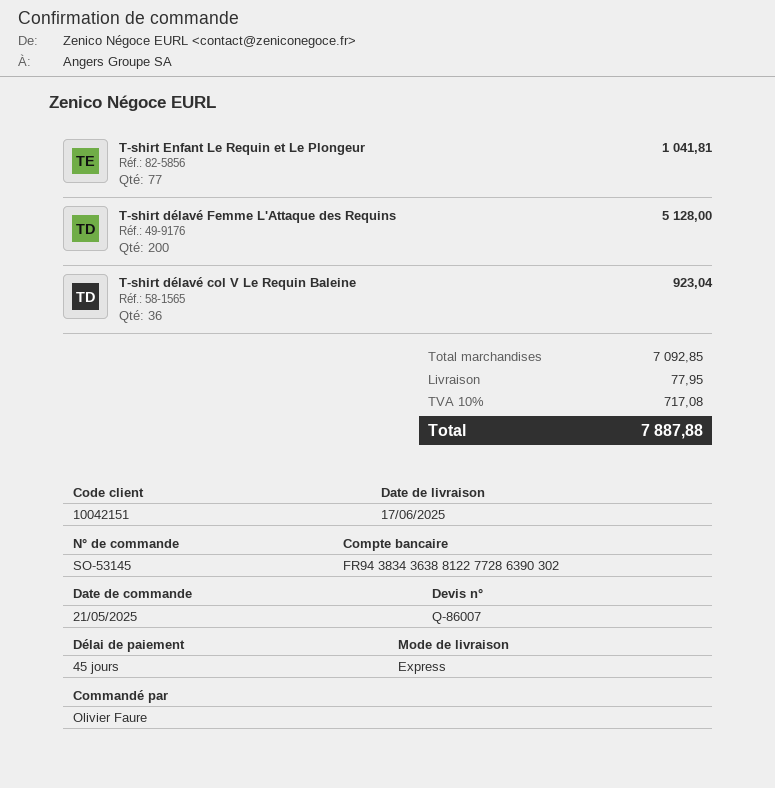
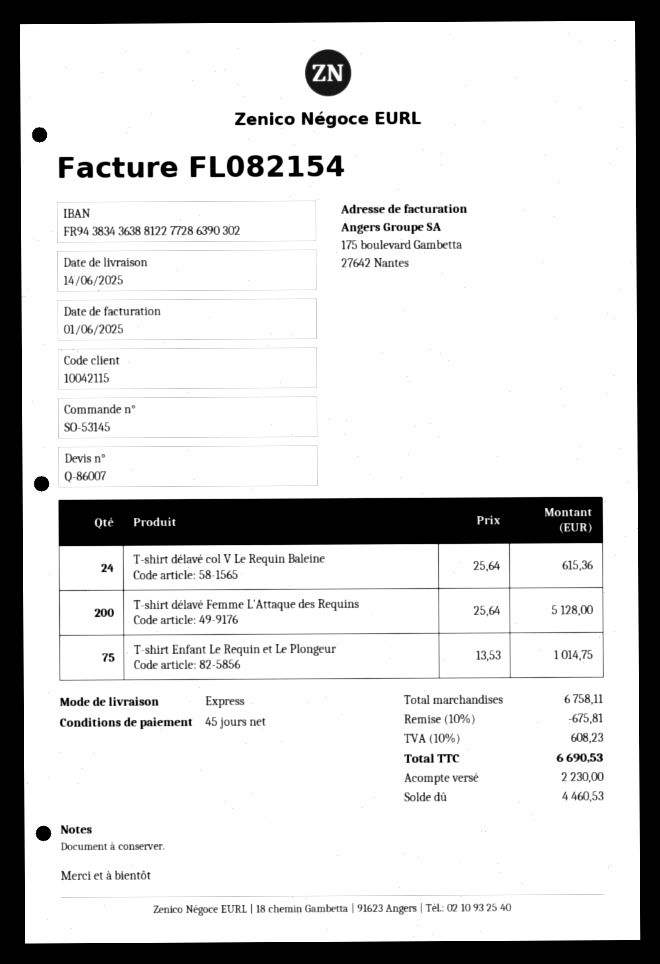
delivery date: 2025-06-17 -> 2025-06-14
customer number: 10042151 -> 10042115
T-shirt Enfant Le Requin et Le Plongeur: 77 for 1041.81 -> 75 for 1014.75
T-shirt délavé col V Le Requin Baleine: 36 for 923.04 -> 24 for 615.36
subtotal: 7092.85 -> 6758.11
discount: none -> 10% = 675.81
shipping: 77.95 -> none
tax: 10% = 717.08 -> 10% = 608.23
total: 7887.88 -> 6690.53

